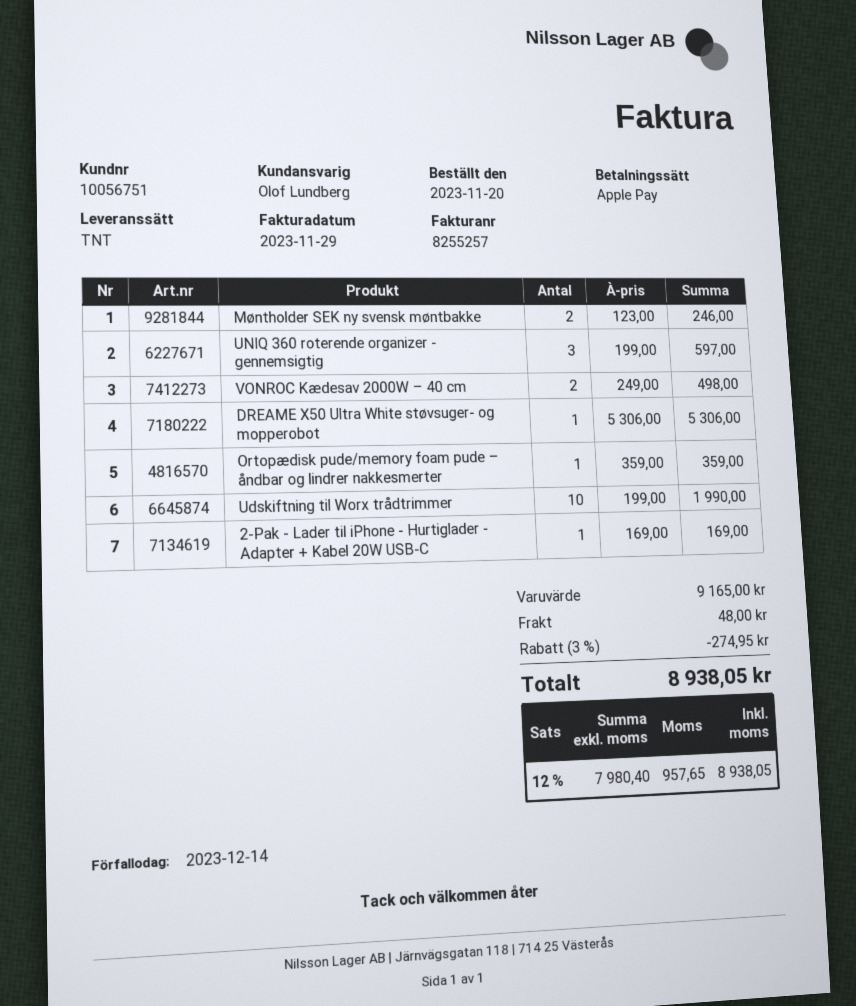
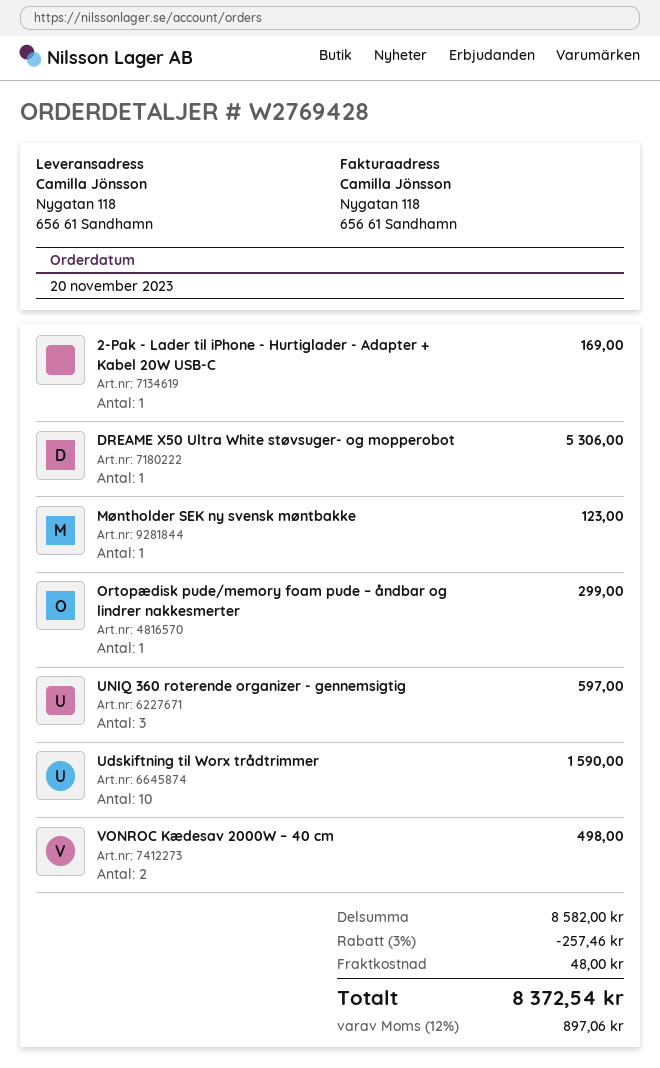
Møntholder SEK ny svensk møntbakke: 2 for 246.00 -> 1 for 123.00
Ortopædisk pude/memory foam pude – åndbar og lindrer nakkesmerter: 1 for 359.00 -> 1 for 299.00
Udskiftning til Worx trådtrimmer: 10 for 1990.00 -> 10 for 1590.00
subtotal: 9165.00 -> 8582.00
discount: 3% = 274.95 -> 3% = 257.46
tax: 12% = 957.65 -> 12% = 897.06
total: 8938.05 -> 8372.54

